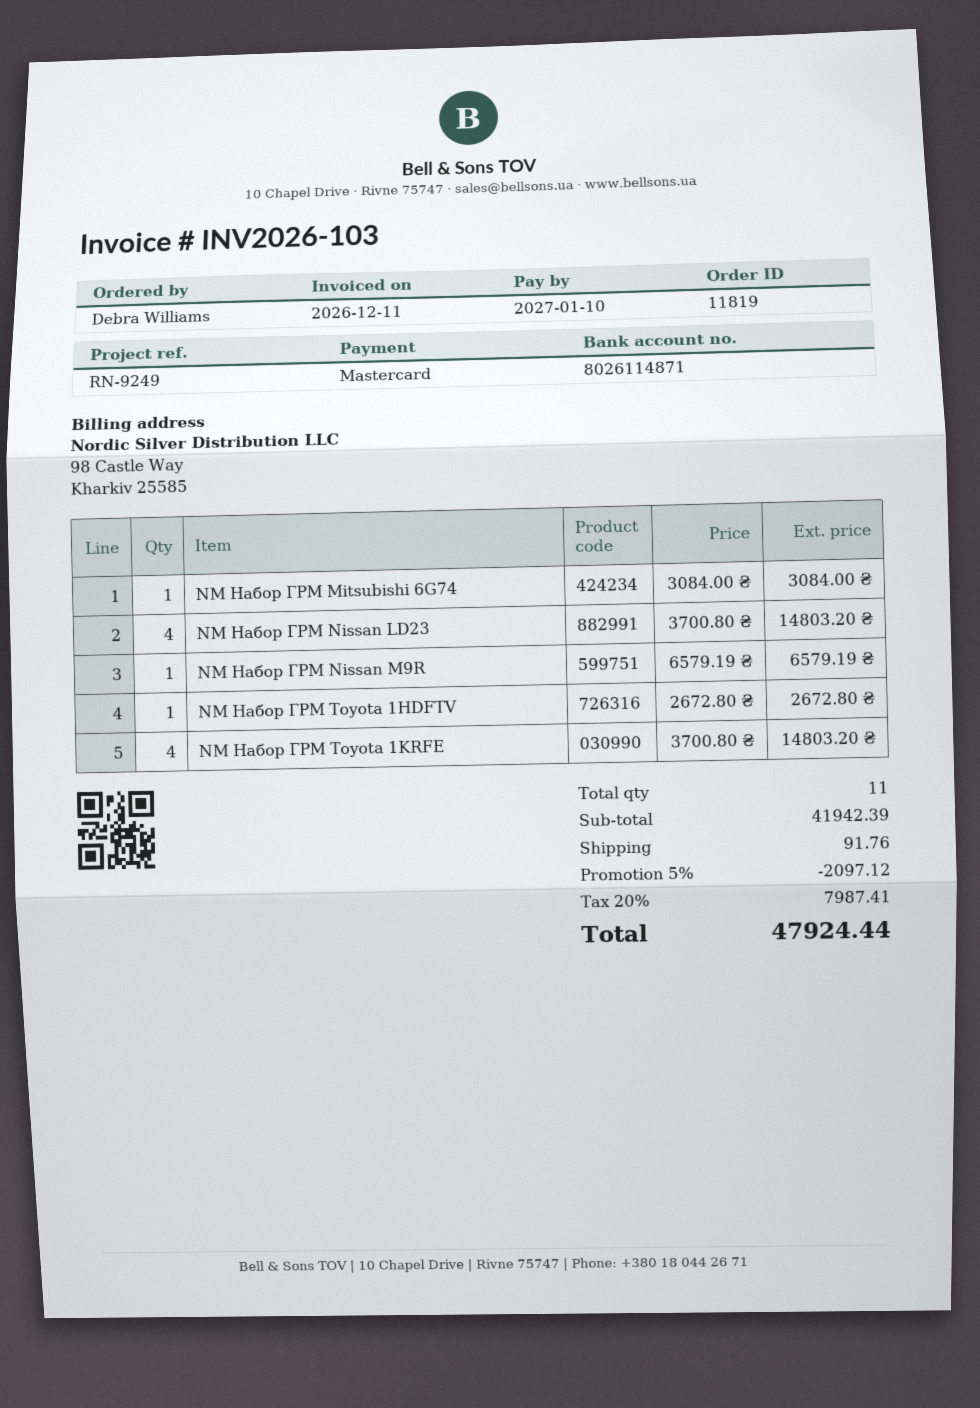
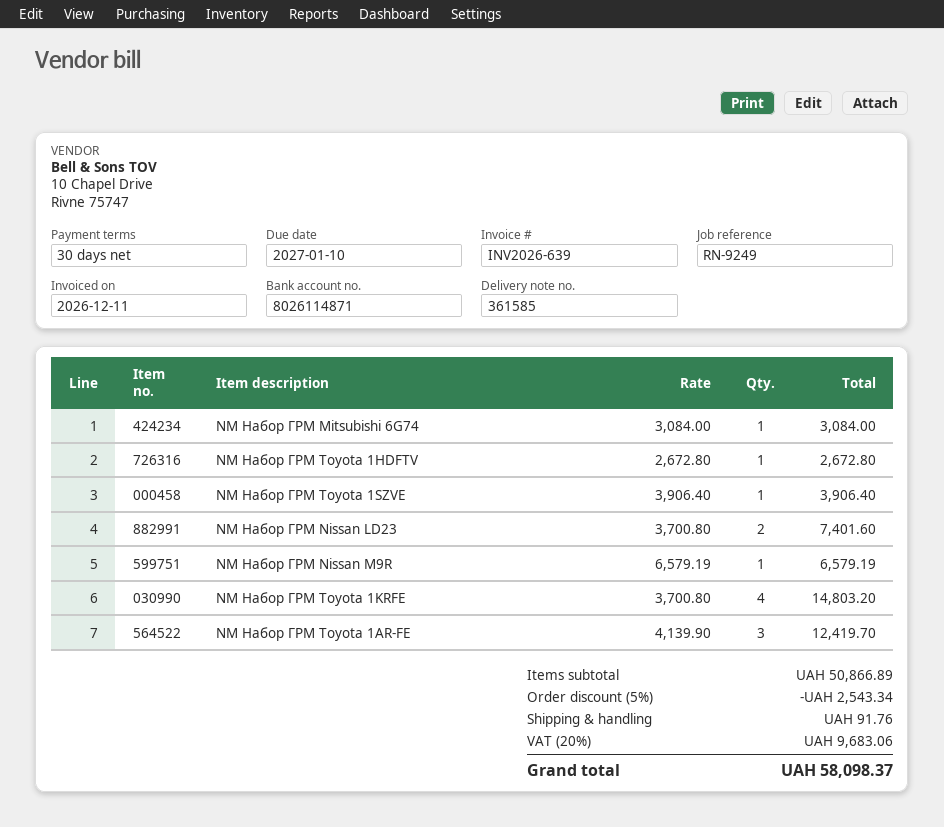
invoice number: INV2026-103 -> INV2026-639
NM Набор ГРМ Nissan LD23: 4 x 3700.80 = 14803.20 -> 2 x 3700.80 = 7401.60
NM Набор ГРМ Toyota 1SZVE: none -> 1 x 3906.40 = 3906.40
NM Набор ГРМ Toyota 1AR-FE: none -> 3 x 4139.90 = 12419.70
subtotal: 41942.39 -> 50866.89
discount: 5% = 2097.12 -> 5% = 2543.34
tax: 20% = 7987.41 -> 20% = 9683.06
total: 47924.44 -> 58098.37

